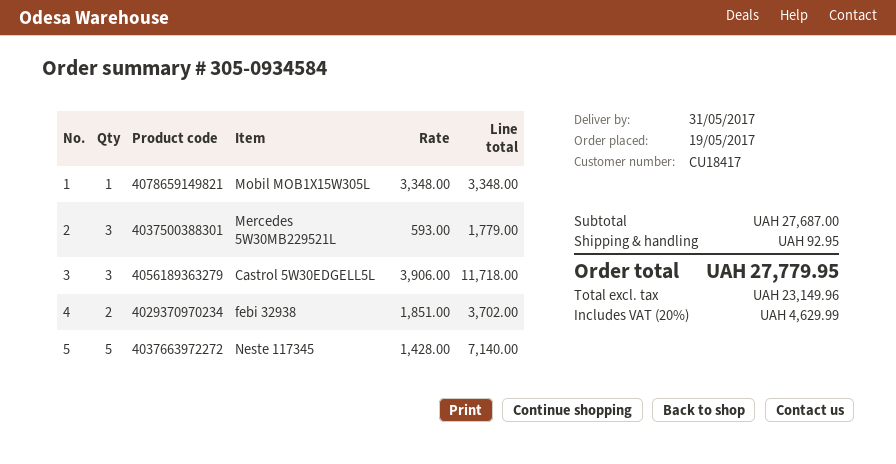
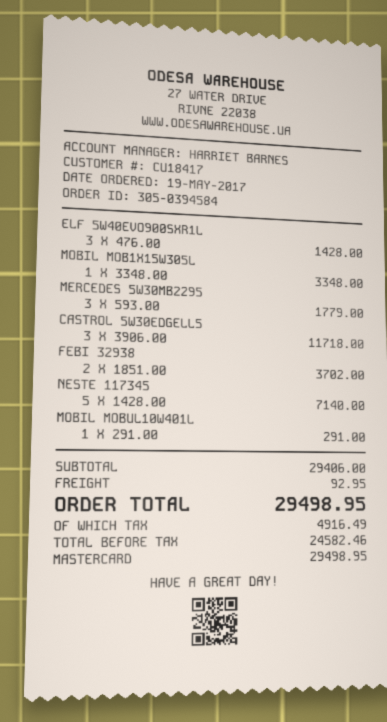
order number: 305-0934584 -> 305-0394584
ELF 5W40EVO900SXR1L: none -> 3 x 476.00 = 1428.00
MOBIL MOBUL10W401L: none -> 1 x 291.00 = 291.00
subtotal: 27687.00 -> 29406.00
net: 23149.96 -> 24582.46
tax: 4629.99 -> 4916.49
total: 27779.95 -> 29498.95

